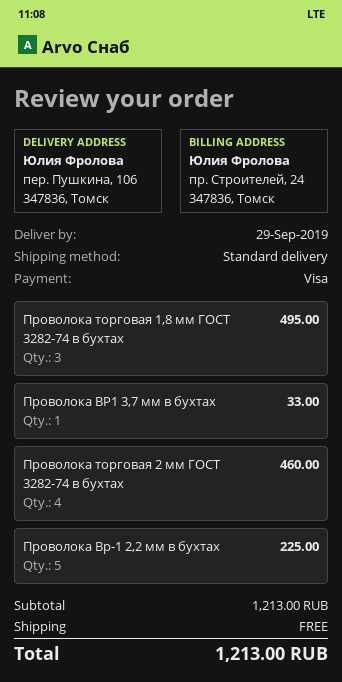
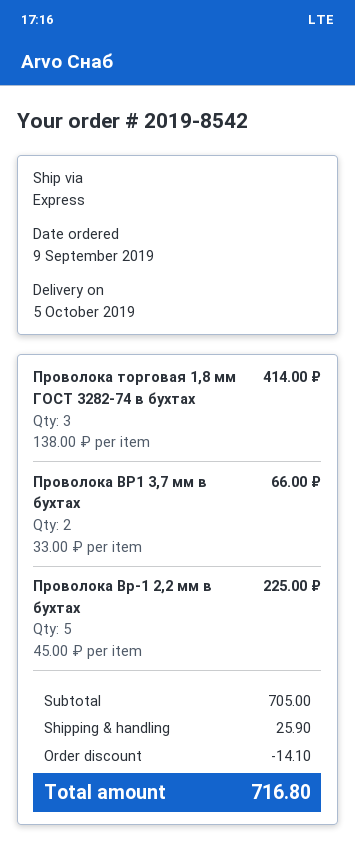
delivery date: 2019-09-29 -> 2019-10-05
shipping method: standard -> express
Проволока торговая 1,8 мм ГОСТ 3282-74 в бухтах: 3 for 495.00 -> 3 for 414.00
Проволока ВР1 3,7 мм в бухтах: 1 for 33.00 -> 2 for 66.00
Проволока торговая 2 мм ГОСТ 3282-74 в бухтах: 4 for 460.00 -> none
subtotal: 1213.00 -> 705.00
discount: none -> 14.10
shipping: 0.00 -> 25.90
total: 1213.00 -> 716.80

